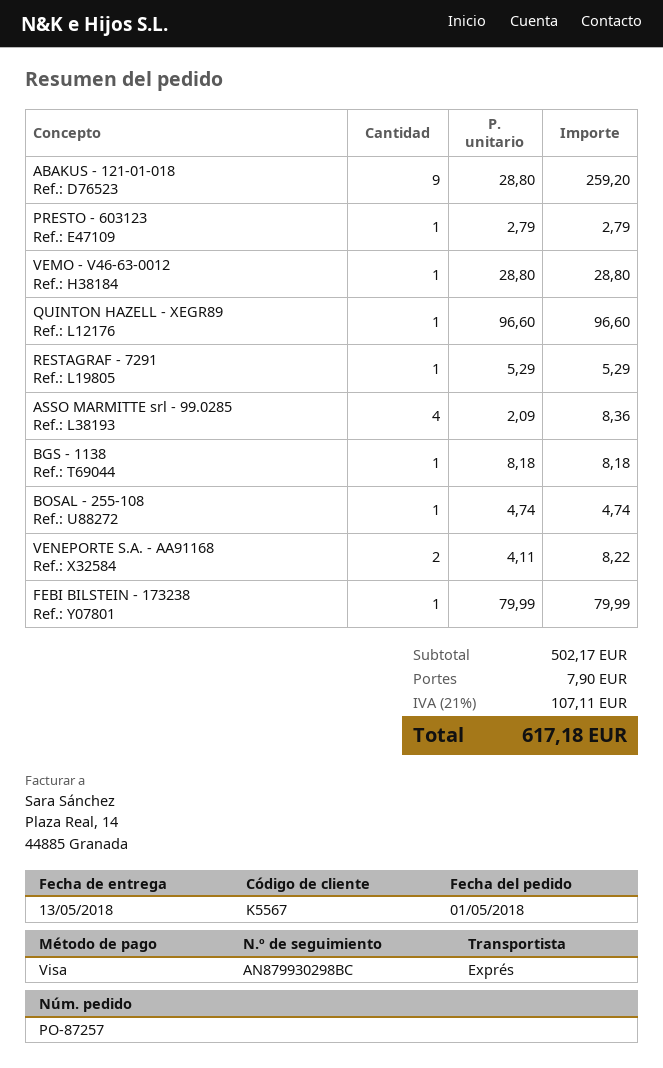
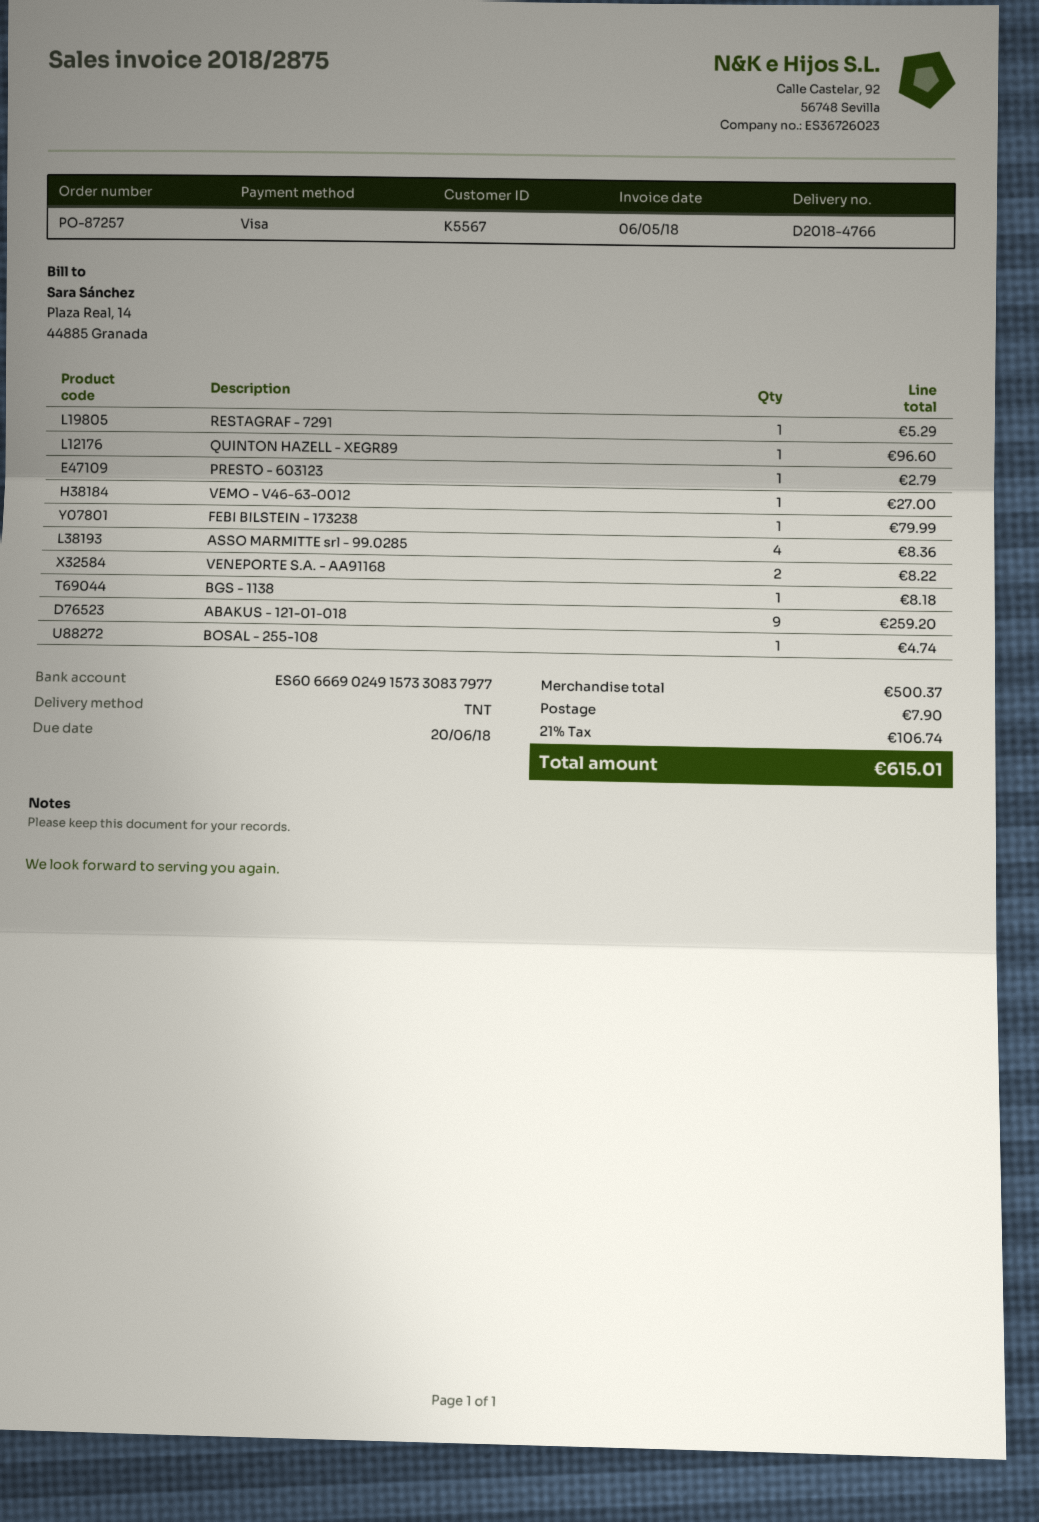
shipping method: express -> TNT
VEMO - V46-63-0012: 1 for 28.80 -> 1 for 27.00
subtotal: 502.17 -> 500.37
tax: 21% = 107.11 -> 21% = 106.74
total: 617.18 -> 615.01

